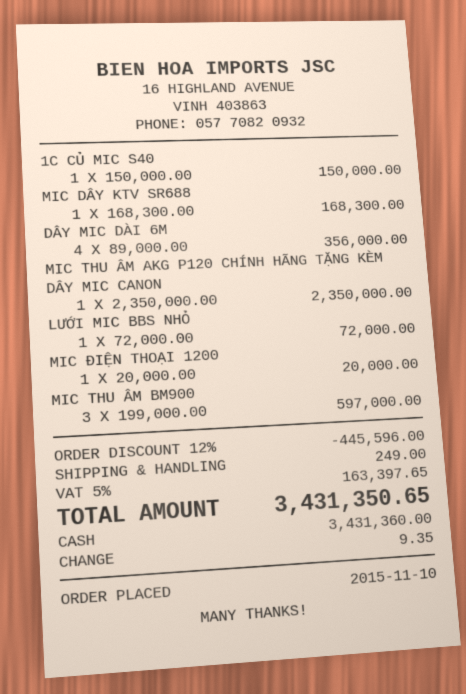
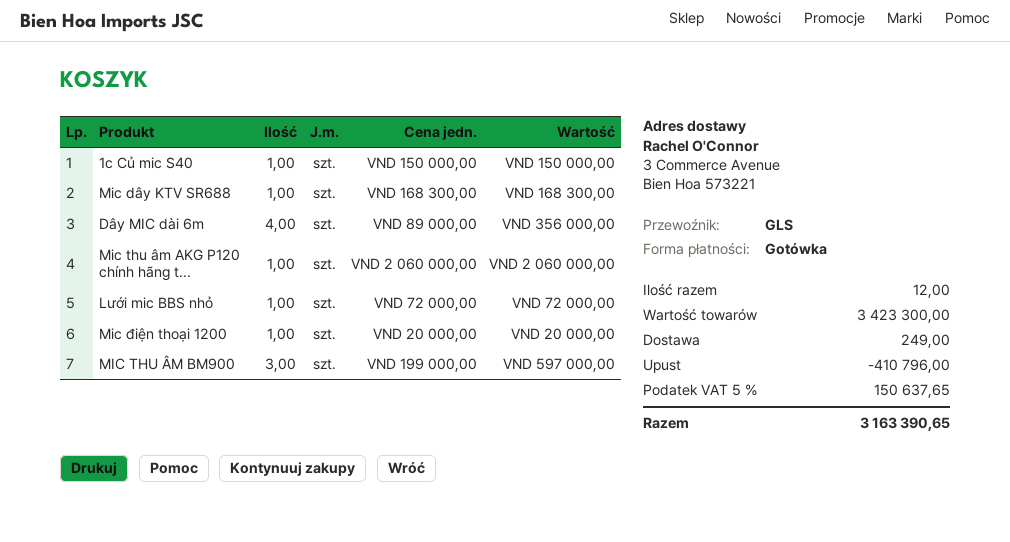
MIC THU ÂM AKG P120 CHÍNH HÃNG TẶNG KÈM DÂY MIC CANON: 1 x 2350000.00 = 2350000.00 -> 1 x 2060000.00 = 2060000.00
discount: 445596.00 -> 410796.00
tax: 5% = 163397.65 -> 5% = 150637.65
total: 3431350.65 -> 3163390.65

